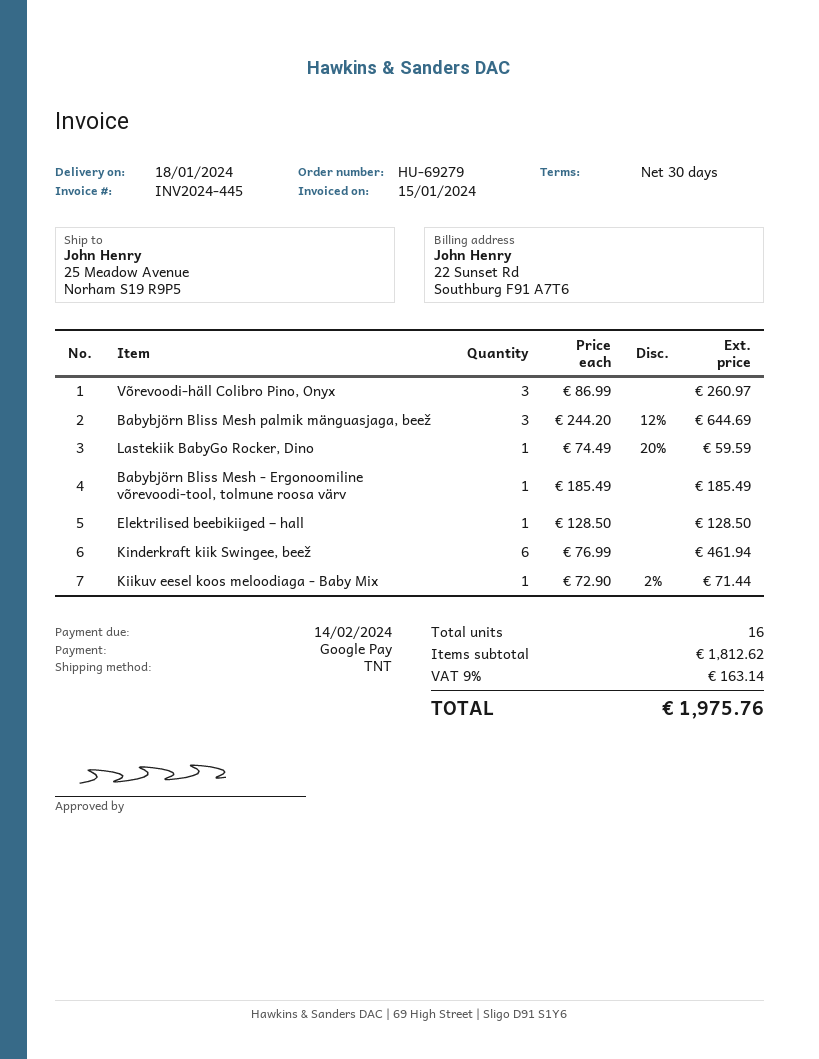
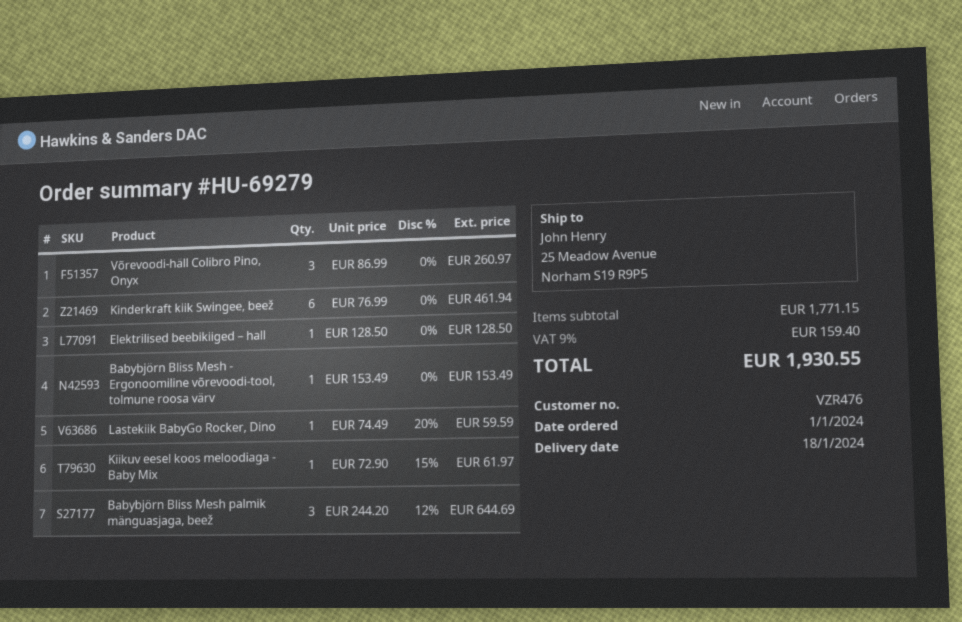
Babybjörn Bliss Mesh - Ergonoomiline võrevoodi-tool, tolmune roosa värv: 1 x 185.49 = 185.49 -> 1 x 153.49 = 153.49
Kiikuv eesel koos meloodiaga - Baby Mix: 1 x 72.90 - 2% = 71.44 -> 1 x 72.90 - 15% = 61.97
subtotal: 1812.62 -> 1771.15
tax: 9% = 163.14 -> 9% = 159.40
total: 1975.76 -> 1930.55

